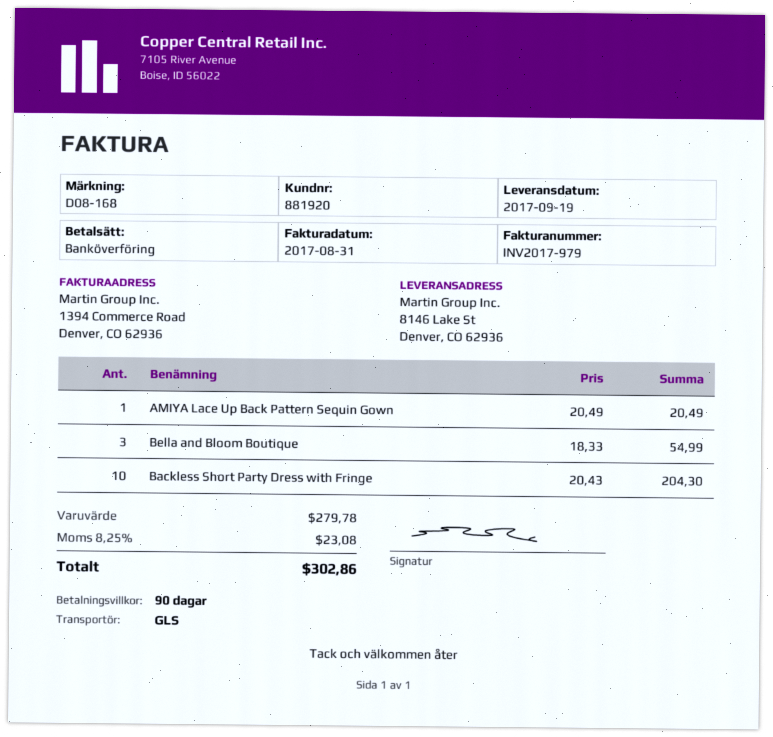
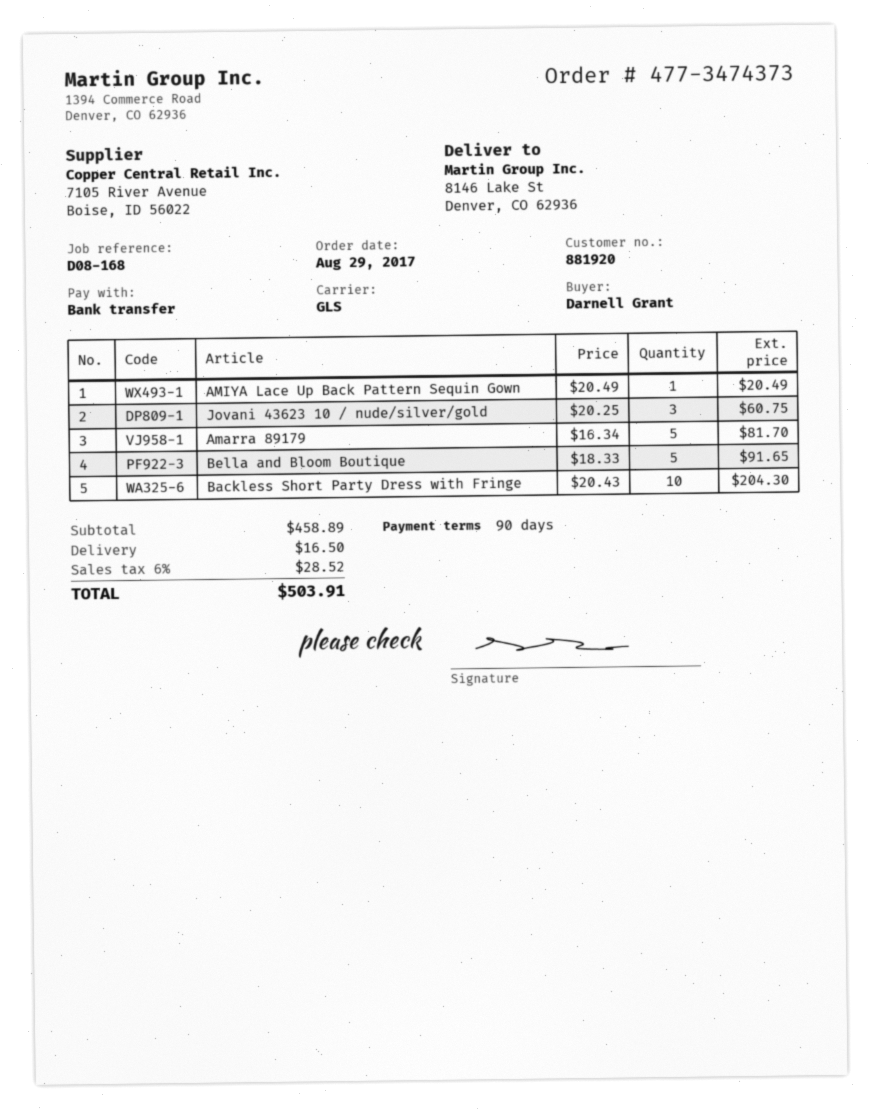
Bella and Bloom Boutique: 3 x 18.33 = 54.99 -> 5 x 18.33 = 91.65
Jovani 43623 10 / nude/silver/gold: none -> 3 x 20.25 = 60.75
Amarra 89179: none -> 5 x 16.34 = 81.70
subtotal: 279.78 -> 458.89
shipping: none -> 16.50
tax: 8.25% = 23.08 -> 6% = 28.52
total: 302.86 -> 503.91

